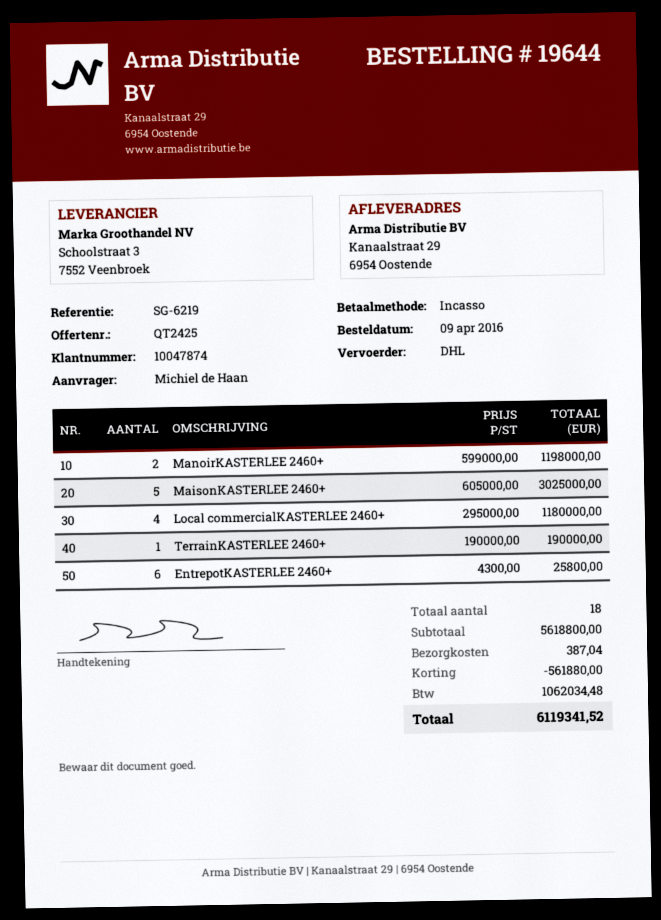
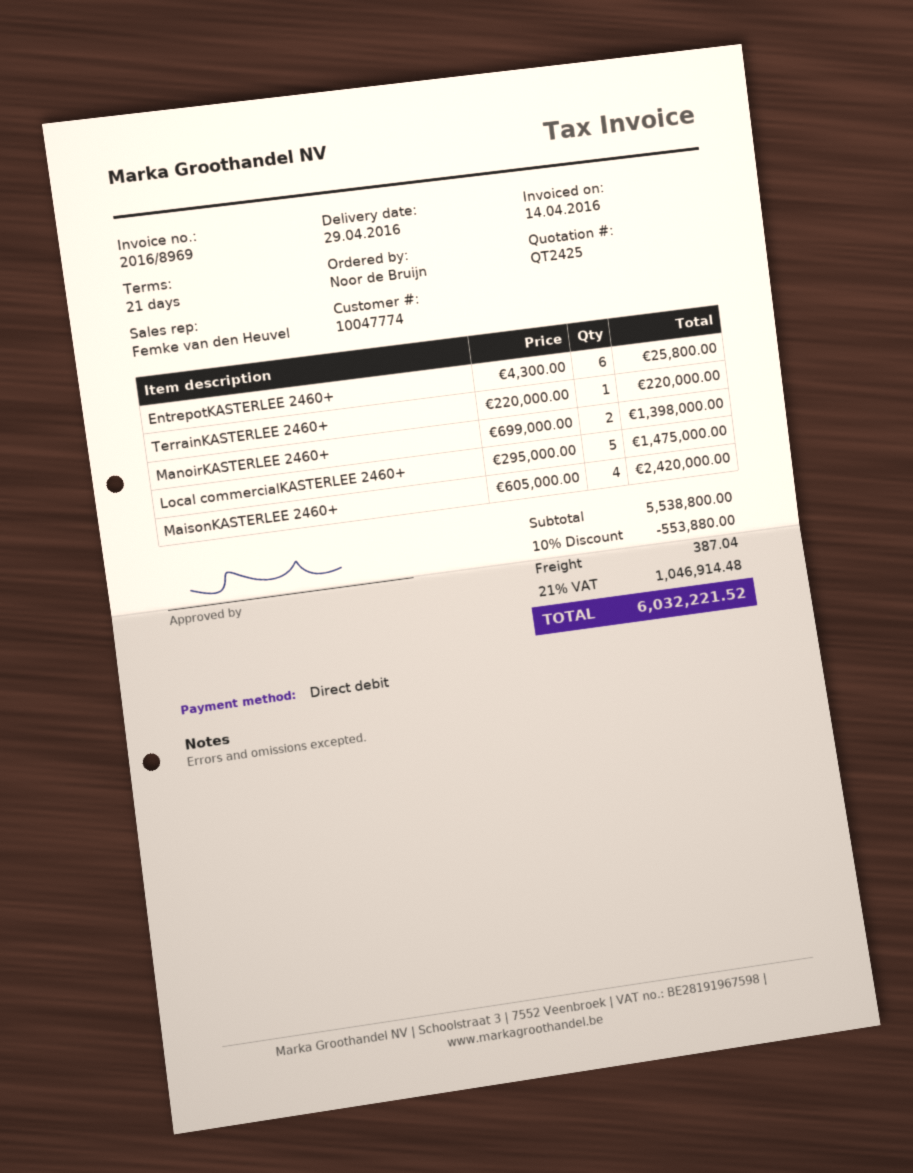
customer number: 10047874 -> 10047774
ordered by: Michiel de Haan -> Noor de Bruijn
ManoirKASTERLEE 2460+: 2 x 599000.00 = 1198000.00 -> 2 x 699000.00 = 1398000.00
MaisonKASTERLEE 2460+: 5 x 605000.00 = 3025000.00 -> 4 x 605000.00 = 2420000.00
Local commercialKASTERLEE 2460+: 4 x 295000.00 = 1180000.00 -> 5 x 295000.00 = 1475000.00
TerrainKASTERLEE 2460+: 1 x 190000.00 = 190000.00 -> 1 x 220000.00 = 220000.00
subtotal: 5618800.00 -> 5538800.00
discount: 561880.00 -> 553880.00
tax: 1062034.48 -> 1046914.48
total: 6119341.52 -> 6032221.52

